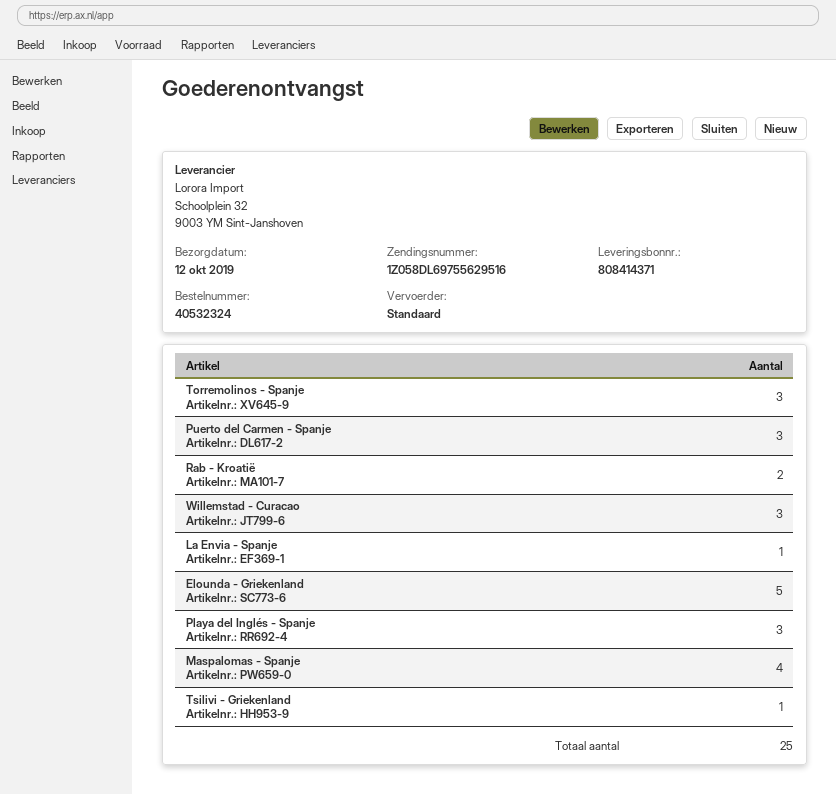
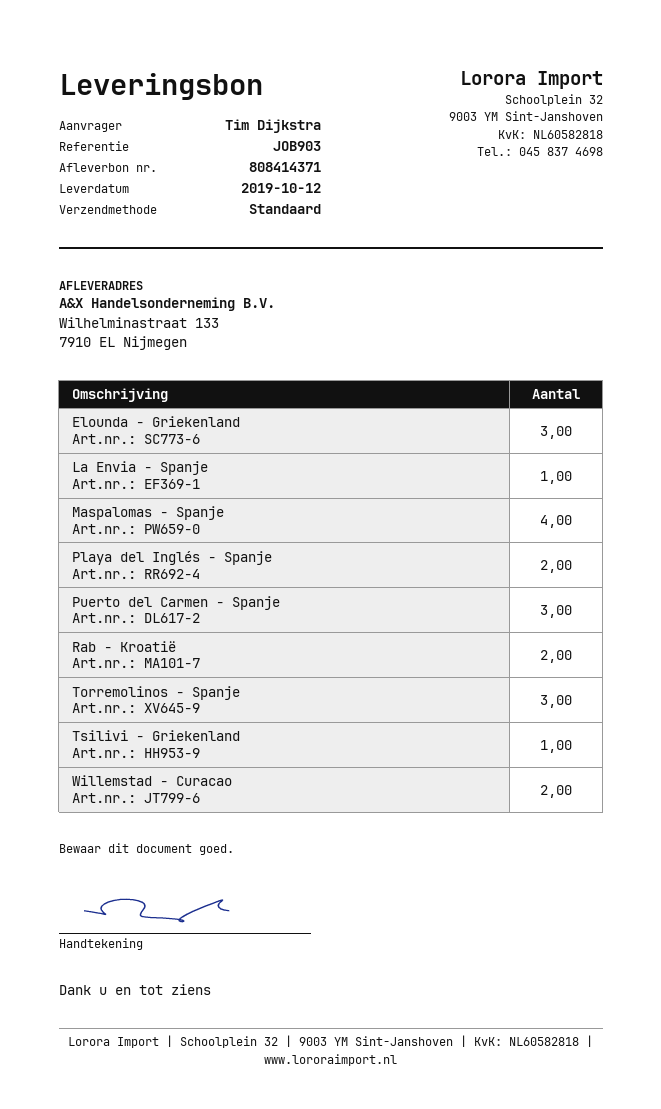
Willemstad - Curacao: 3 -> 2
Elounda - Griekenland: 5 -> 3
Playa del Inglés - Spanje: 3 -> 2

